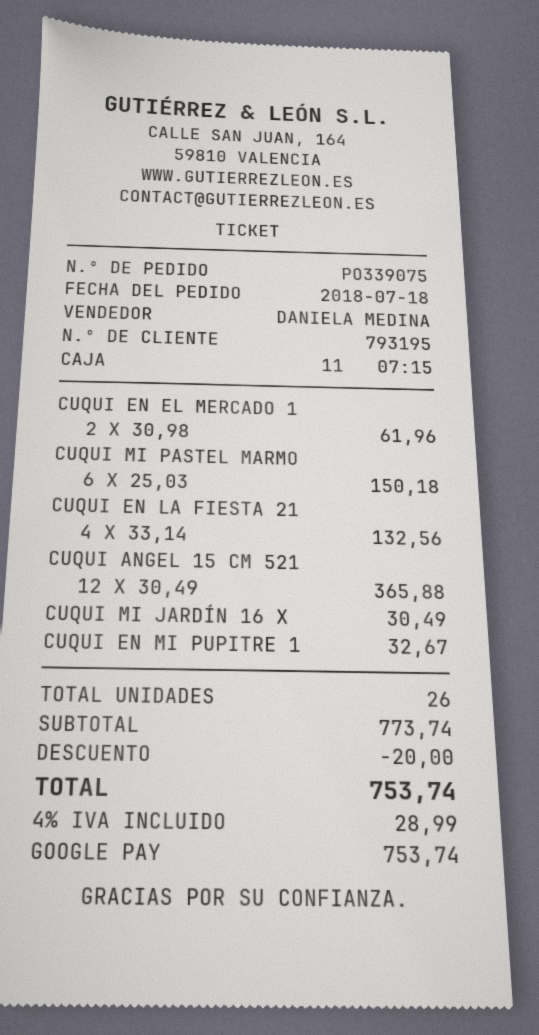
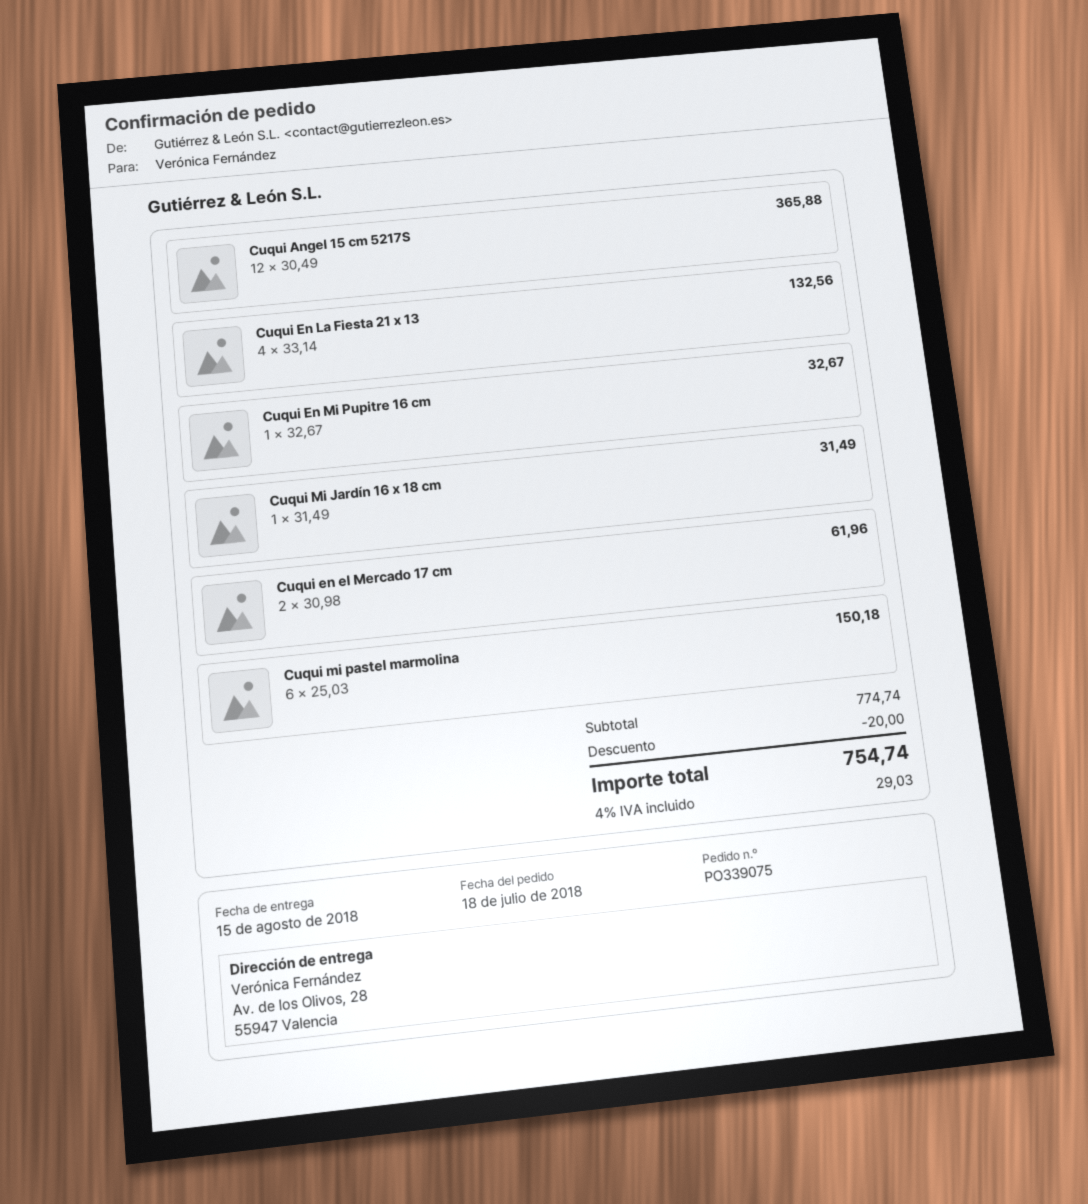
CUQUI MI JARDÍN 16 X: 1 x 30.49 = 30.49 -> 1 x 31.49 = 31.49
subtotal: 773.74 -> 774.74
tax: 4% = 28.99 -> 4% = 29.03
total: 753.74 -> 754.74

